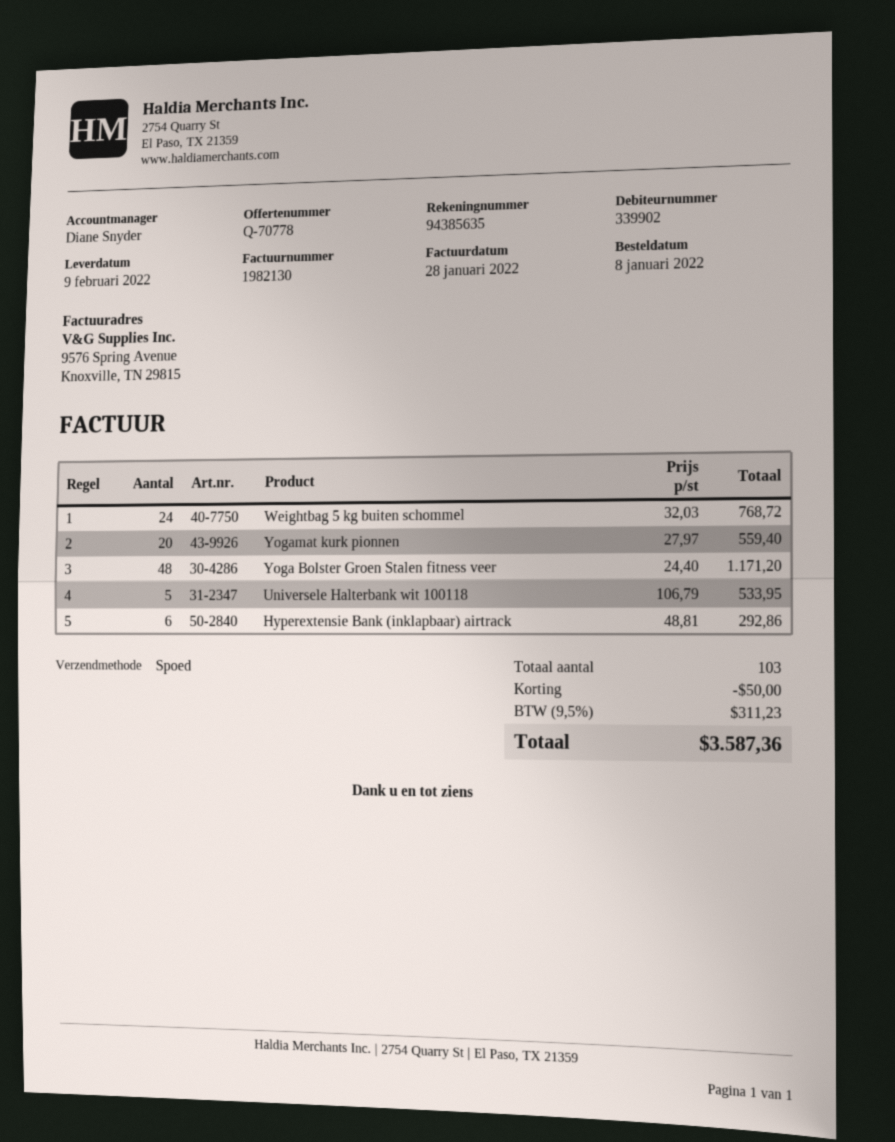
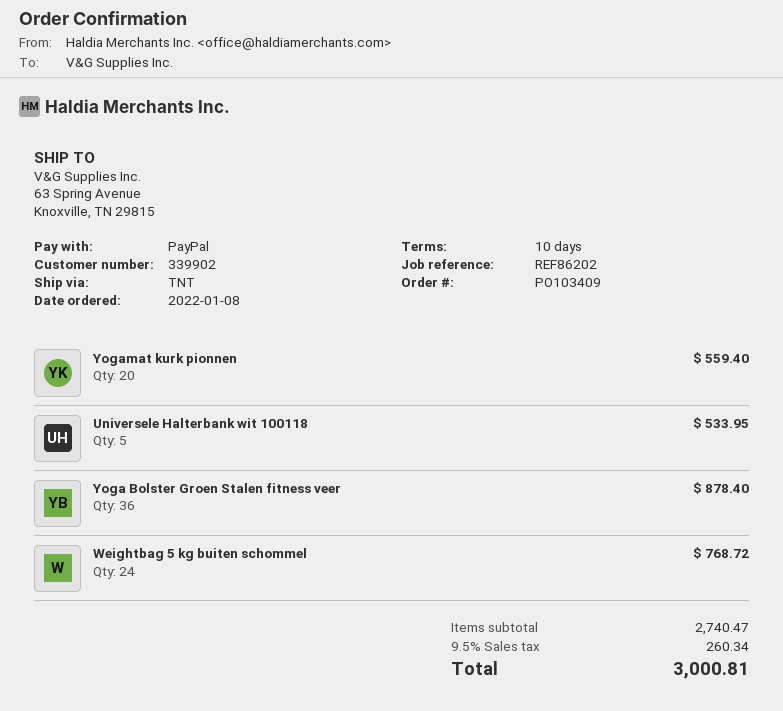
shipping method: express -> TNT
Yoga Bolster Groen Stalen fitness veer: 48 for 1171.20 -> 36 for 878.40
Hyperextensie Bank (inklapbaar) airtrack: 6 for 292.86 -> none
discount: 50.00 -> none
tax: 9.5% = 311.23 -> 9.5% = 260.34
total: 3587.36 -> 3000.81

